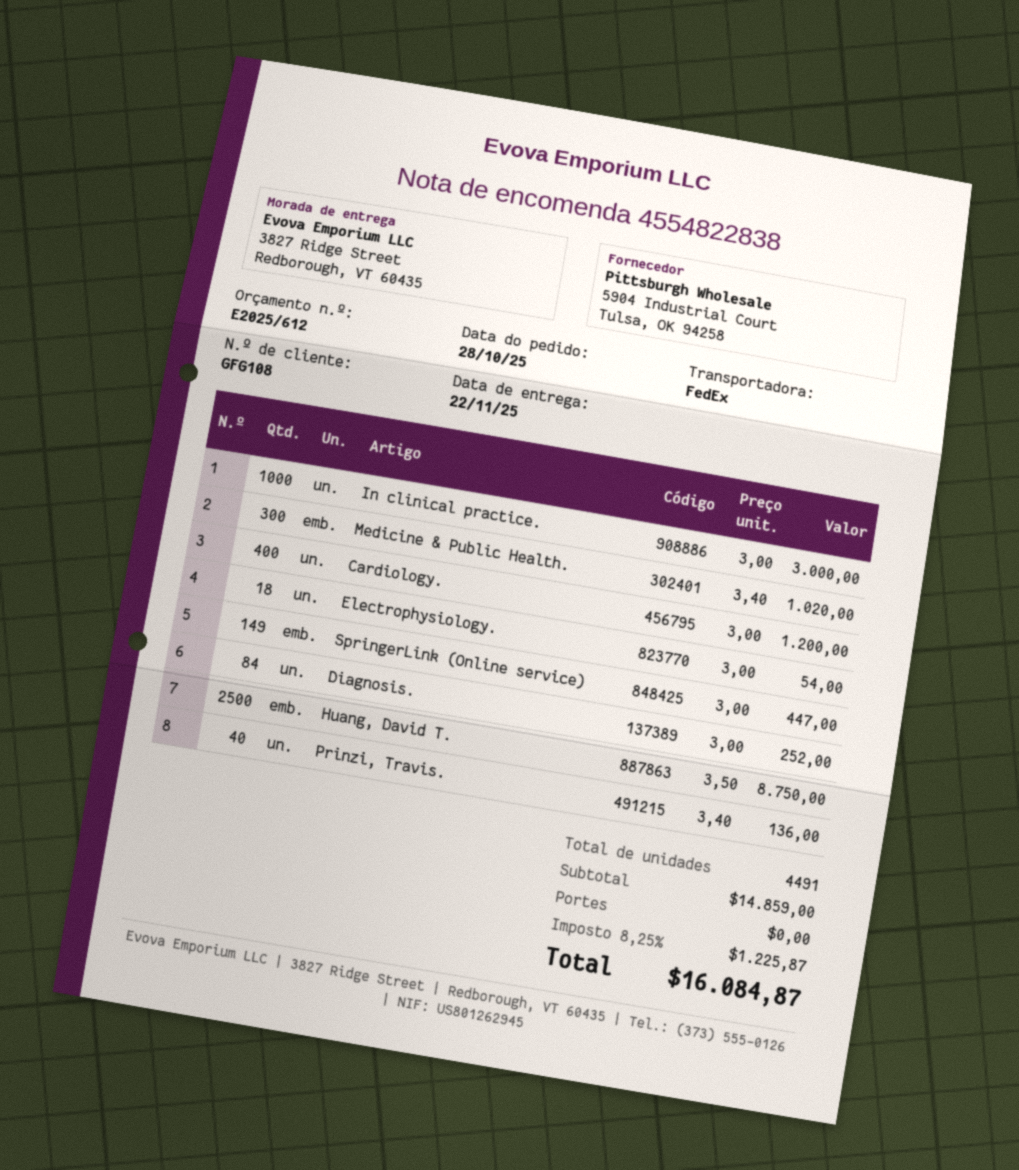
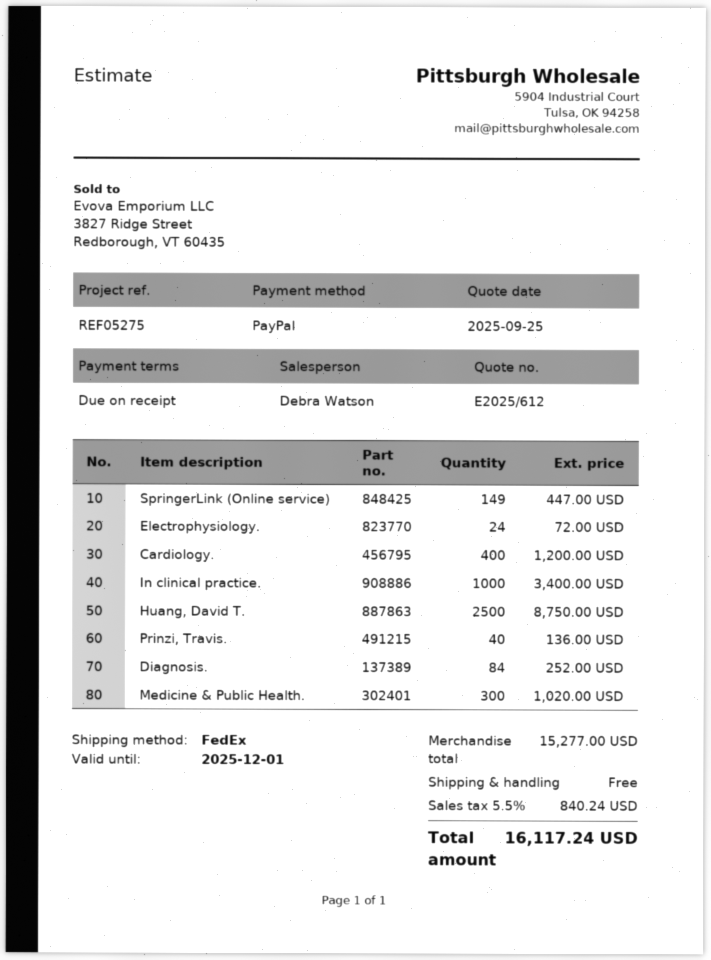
In clinical practice.: 1000 for 3000.00 -> 1000 for 3400.00
Electrophysiology.: 18 for 54.00 -> 24 for 72.00
subtotal: 14859.00 -> 15277.00
tax: 8.25% = 1225.87 -> 5.5% = 840.24
total: 16084.87 -> 16117.24

